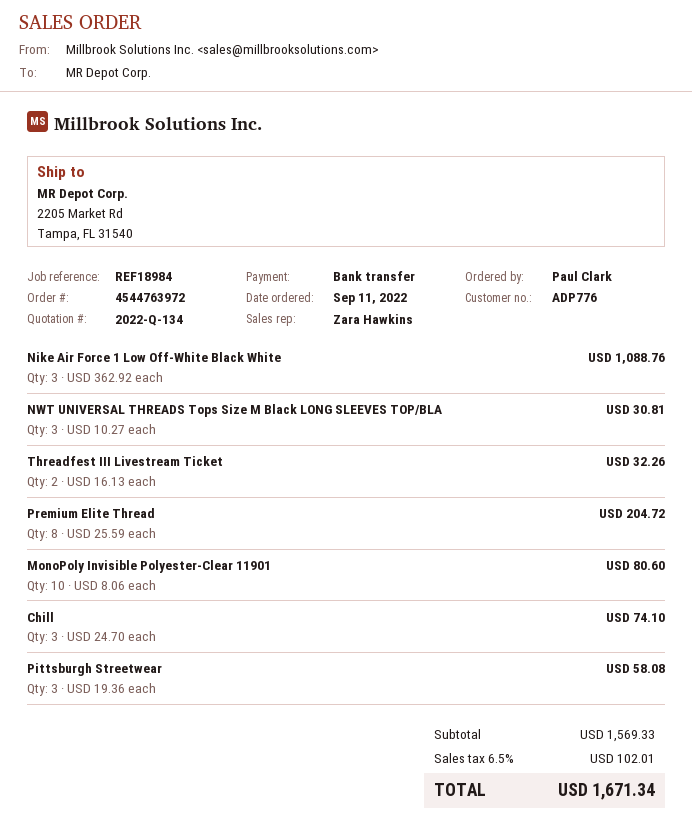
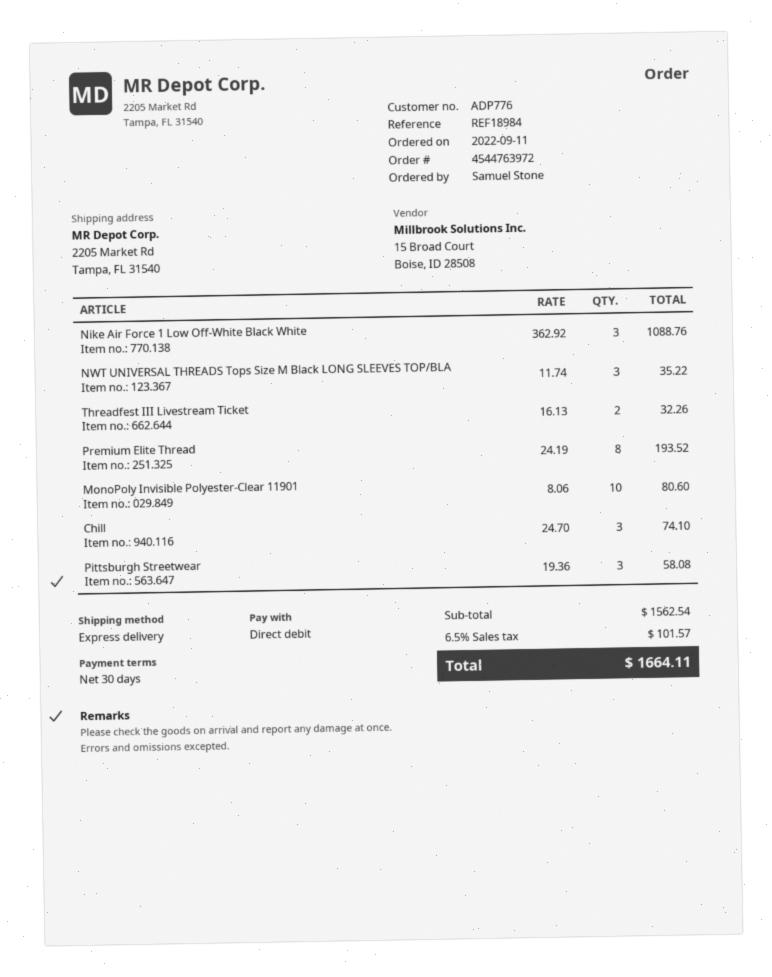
ordered by: Paul Clark -> Samuel Stone
payment method: bank transfer -> direct debit
NWT UNIVERSAL THREADS Tops Size M Black LONG SLEEVES TOP/BLA: 3 x 10.27 = 30.81 -> 3 x 11.74 = 35.22
Premium Elite Thread: 8 x 25.59 = 204.72 -> 8 x 24.19 = 193.52
subtotal: 1569.33 -> 1562.54
tax: 6.5% = 102.01 -> 6.5% = 101.57
total: 1671.34 -> 1664.11

